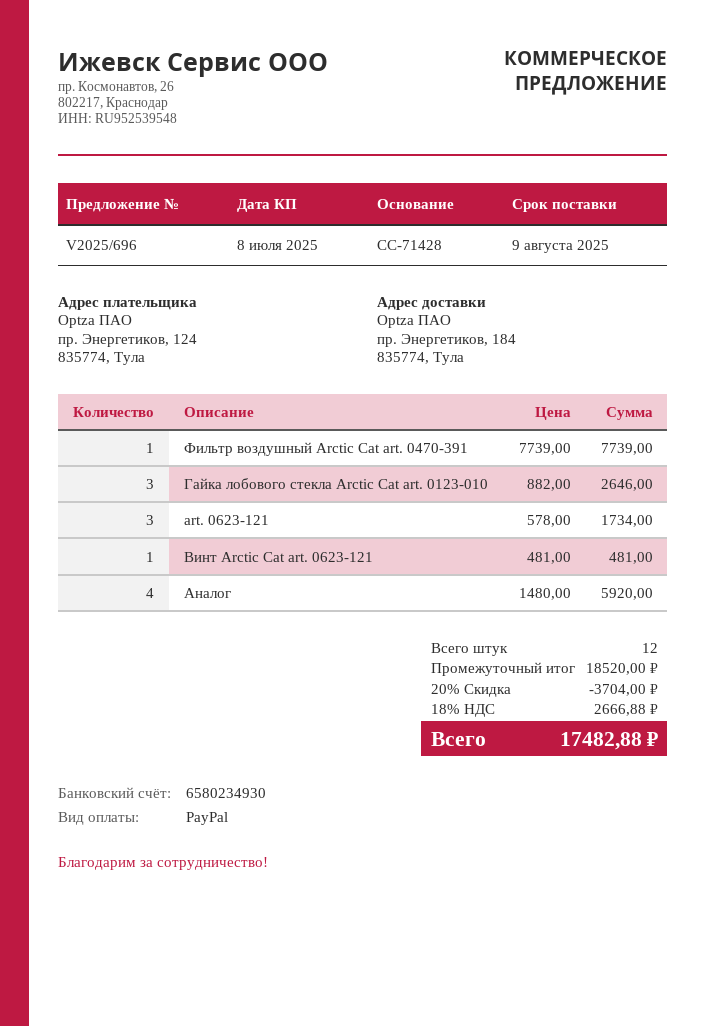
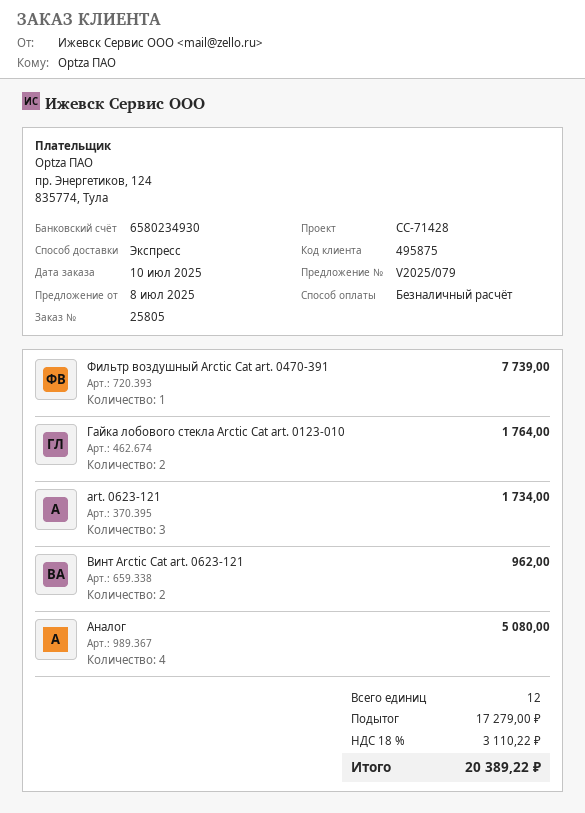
quote number: V2025/696 -> V2025/079
payment method: PayPal -> bank transfer
Гайка лобового стекла Arctic Cat art. 0123-010: 3 for 2646.00 -> 2 for 1764.00
Винт Arctic Cat art. 0623-121: 1 for 481.00 -> 2 for 962.00
Аналог: 4 for 5920.00 -> 4 for 5080.00
subtotal: 18520.00 -> 17279.00
discount: 20% = 3704.00 -> none
tax: 18% = 2666.88 -> 18% = 3110.22
total: 17482.88 -> 20389.22

